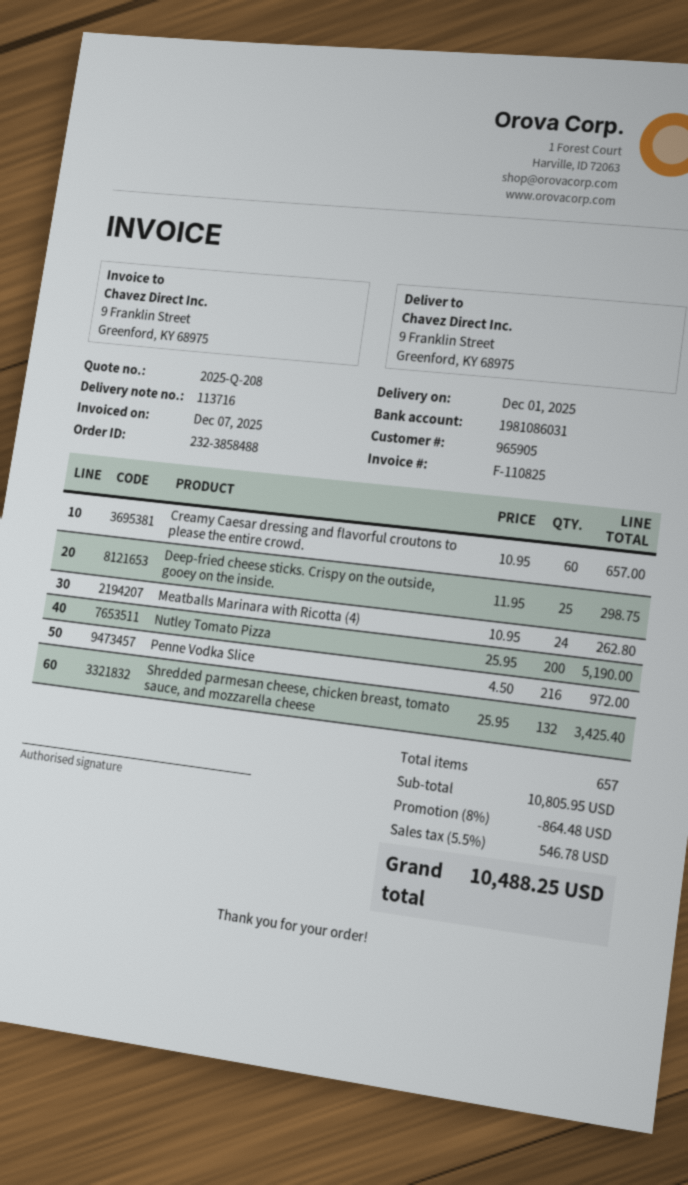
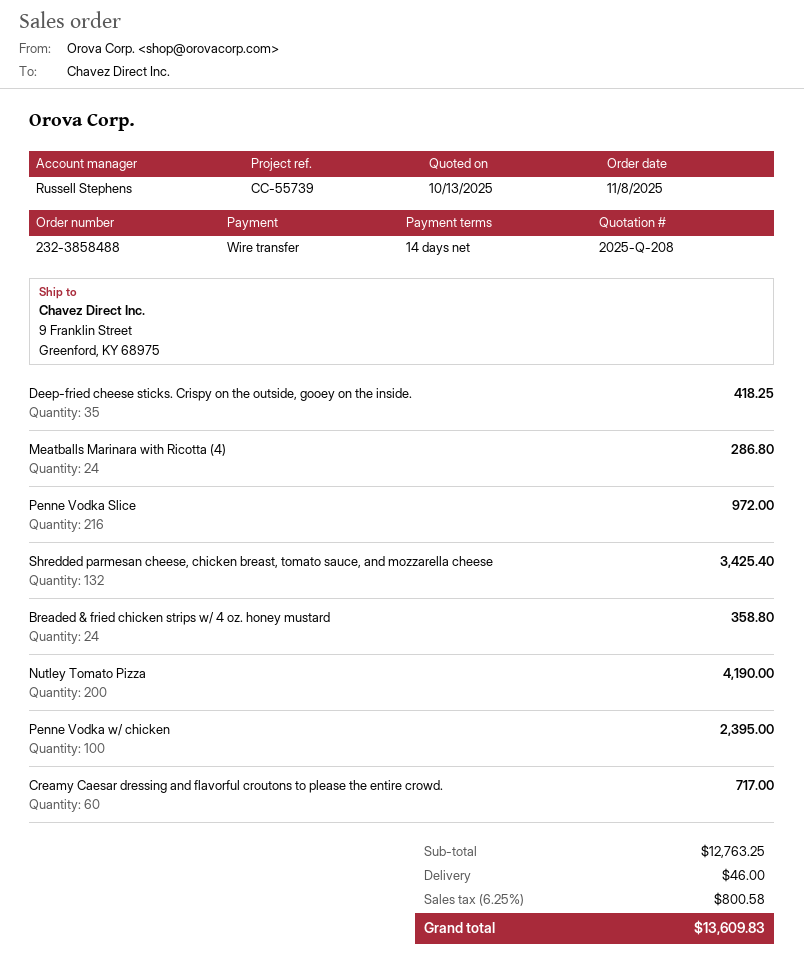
Creamy Caesar dressing and flavorful croutons to please the entire crowd.: 60 for 657.00 -> 60 for 717.00
Deep-fried cheese sticks. Crispy on the outside, gooey on the inside.: 25 for 298.75 -> 35 for 418.25
Meatballs Marinara with Ricotta (4): 24 for 262.80 -> 24 for 286.80
Nutley Tomato Pizza: 200 for 5190.00 -> 200 for 4190.00
Breaded & fried chicken strips w/ 4 oz. honey mustard: none -> 24 for 358.80
Penne Vodka w/ chicken: none -> 100 for 2395.00
subtotal: 10805.95 -> 12763.25
discount: 8% = 864.48 -> none
shipping: none -> 46.00
tax: 5.5% = 546.78 -> 6.25% = 800.58
total: 10488.25 -> 13609.83

